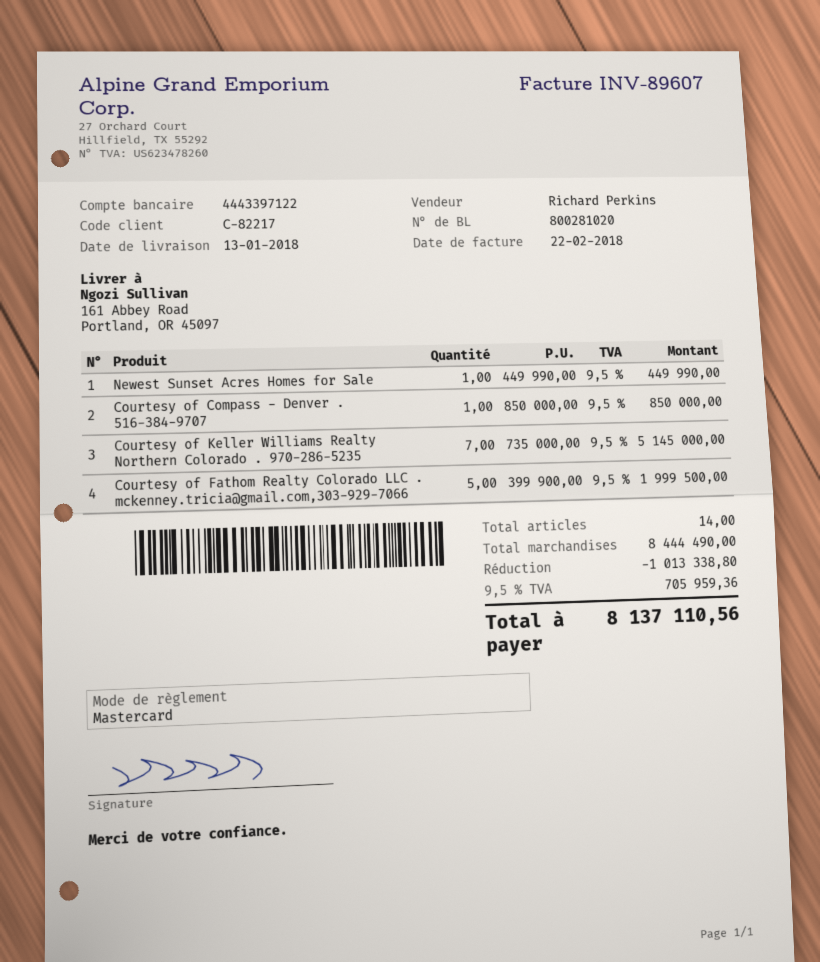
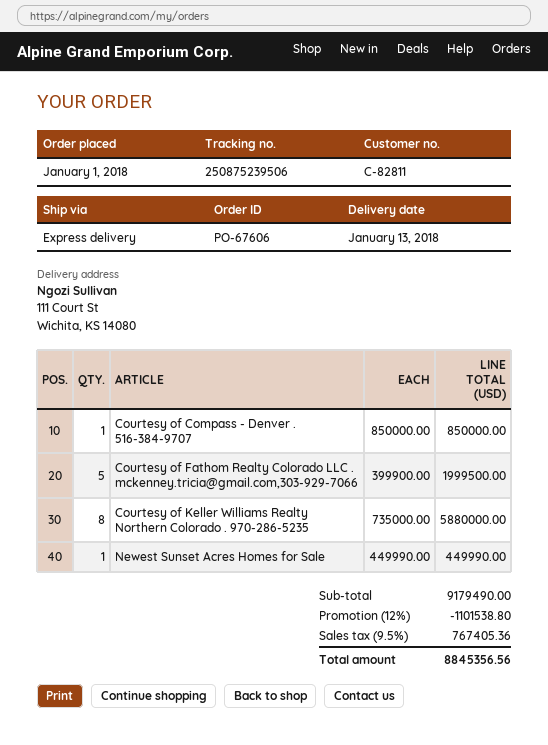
customer number: C-82217 -> C-82811
ship to: 161 Abbey Road, Portland, OR 45097 -> 111 Court St, Wichita, KS 14080
Courtesy of Keller Williams Realty Northern Colorado . 970-286-5235: 7 x 735000.00 = 5145000.00 -> 8 x 735000.00 = 5880000.00
subtotal: 8444490.00 -> 9179490.00
discount: 1013338.80 -> 1101538.80
tax: 9.5% = 705959.36 -> 9.5% = 767405.36
total: 8137110.56 -> 8845356.56

